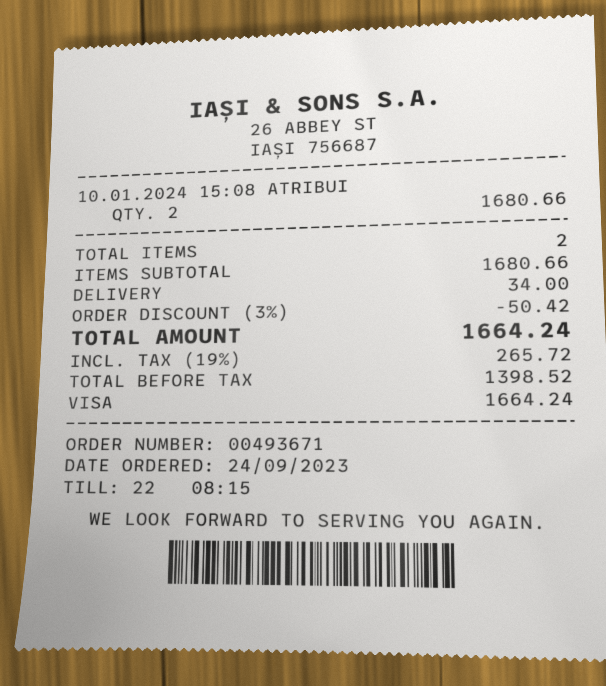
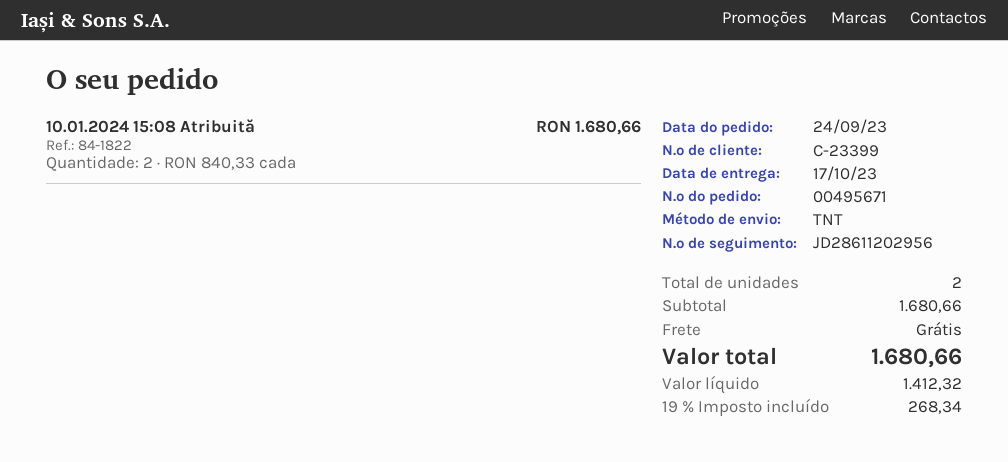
order number: 00493671 -> 00495671
discount: 3% = 50.42 -> none
shipping: 34.00 -> 0.00
net: 1398.52 -> 1412.32
tax: 19% = 265.72 -> 19% = 268.34
total: 1664.24 -> 1680.66

